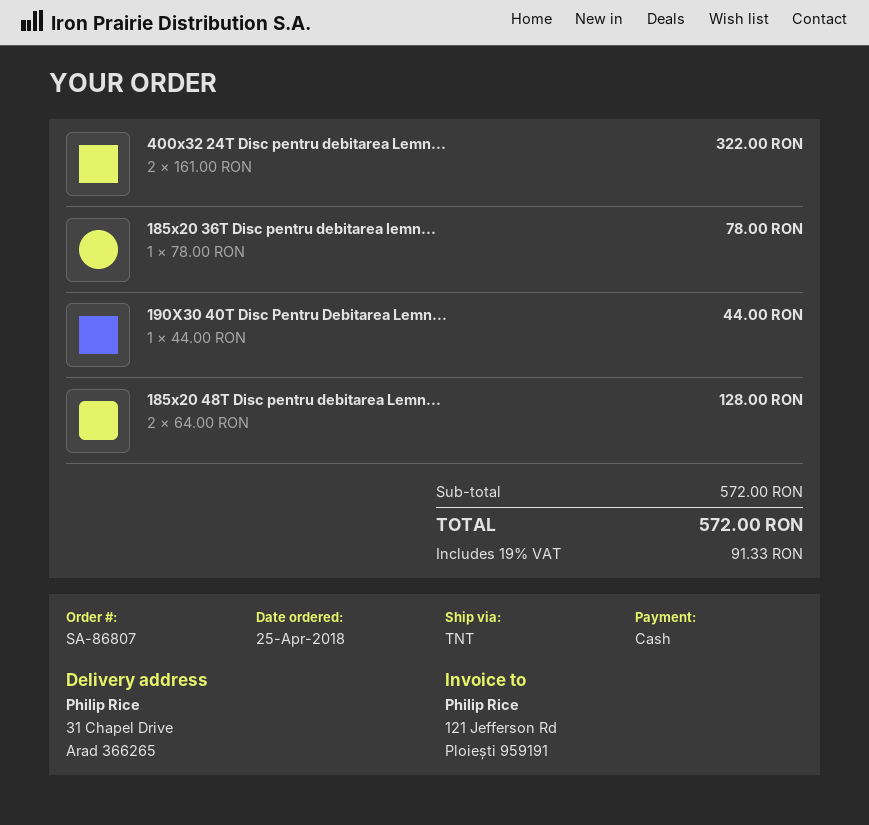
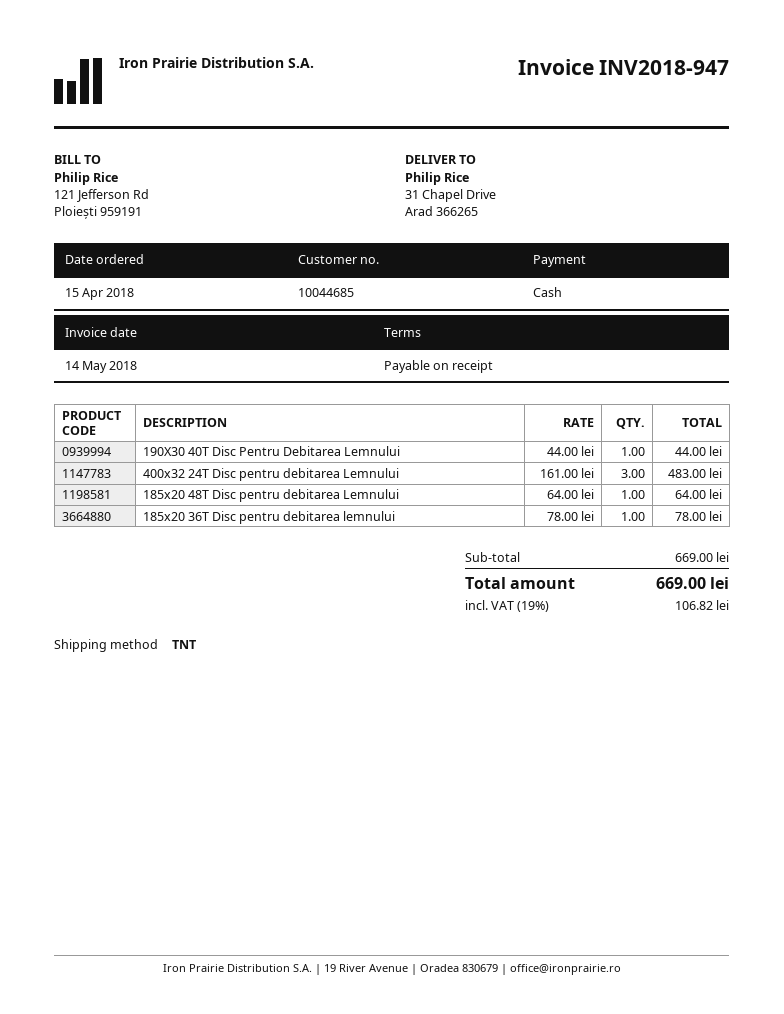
order date: 2018-04-25 -> 2018-04-15
400x32 24T Disc pentru debitarea Lemn...: 2 x 161.00 = 322.00 -> 3 x 161.00 = 483.00
185x20 48T Disc pentru debitarea Lemn...: 2 x 64.00 = 128.00 -> 1 x 64.00 = 64.00
subtotal: 572.00 -> 669.00
tax: 19% = 91.33 -> 19% = 106.82
total: 572.00 -> 669.00

